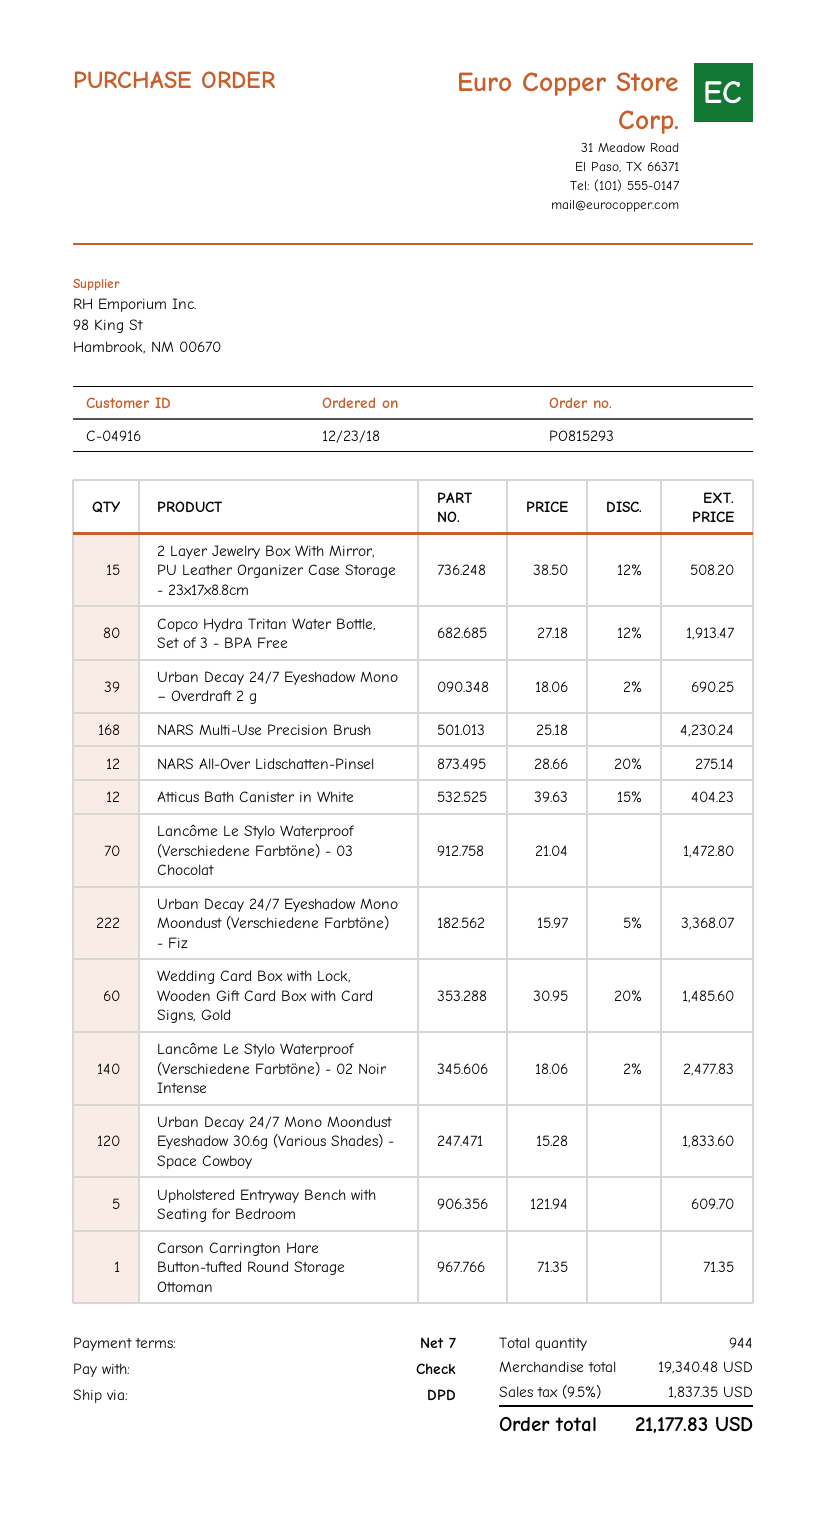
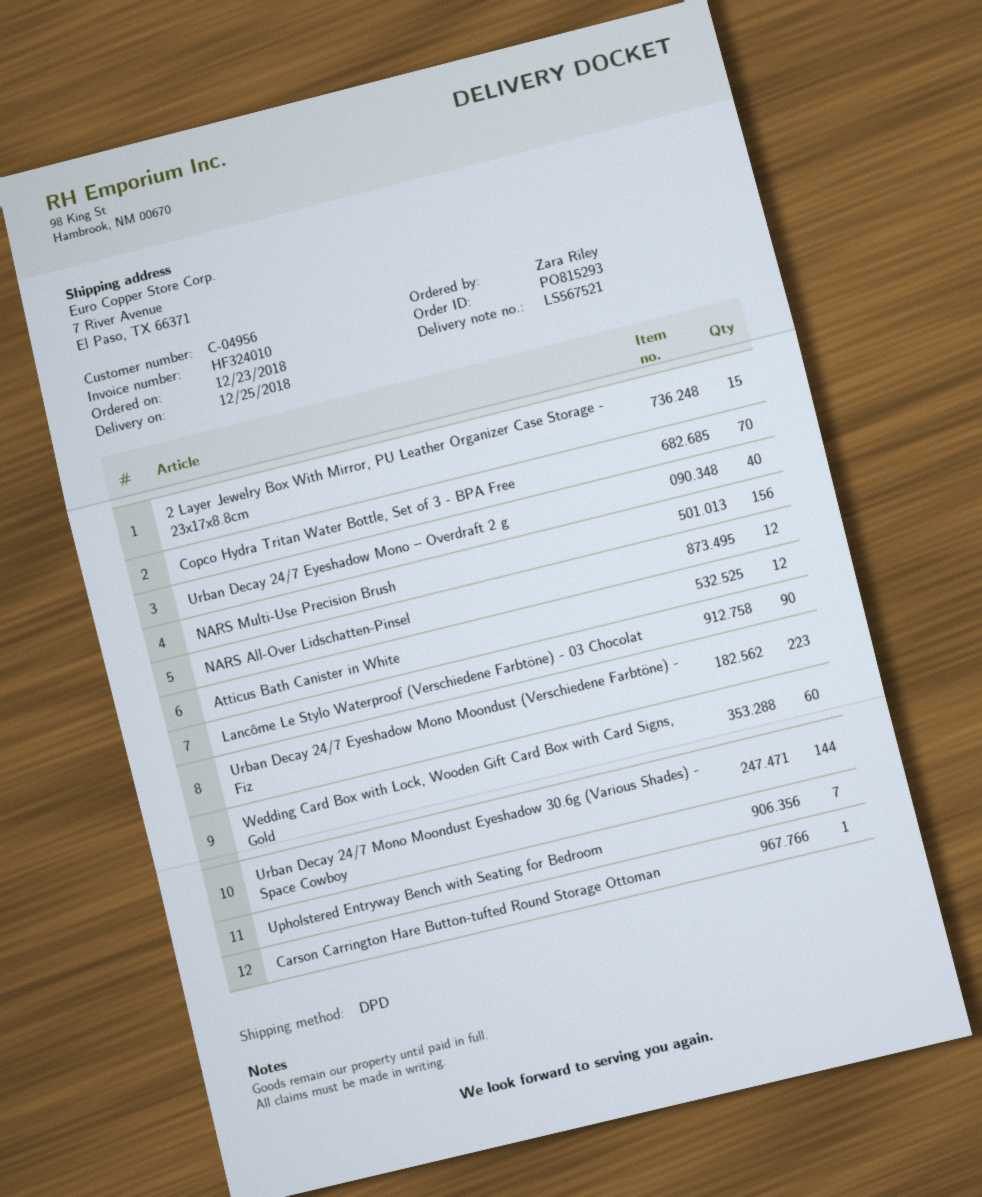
customer number: C-04916 -> C-04956
Copco Hydra Tritan Water Bottle, Set of 3 - BPA Free: 80 -> 70
Urban Decay 24/7 Eyeshadow Mono – Overdraft 2 g: 39 -> 40
NARS Multi-Use Precision Brush: 168 -> 156
Lancôme Le Stylo Waterproof (Verschiedene Farbtöne) - 03 Chocolat: 70 -> 90
Urban Decay 24/7 Eyeshadow Mono Moondust (Verschiedene Farbtöne) - Fiz: 222 -> 223
Lancôme Le Stylo Waterproof (Verschiedene Farbtöne) - 02 Noir Intense: 140 -> none
Urban Decay 24/7 Mono Moondust Eyeshadow 30.6g (Various Shades) - Space Cowboy: 120 -> 144
Upholstered Entryway Bench with Seating for Bedroom: 5 -> 7

